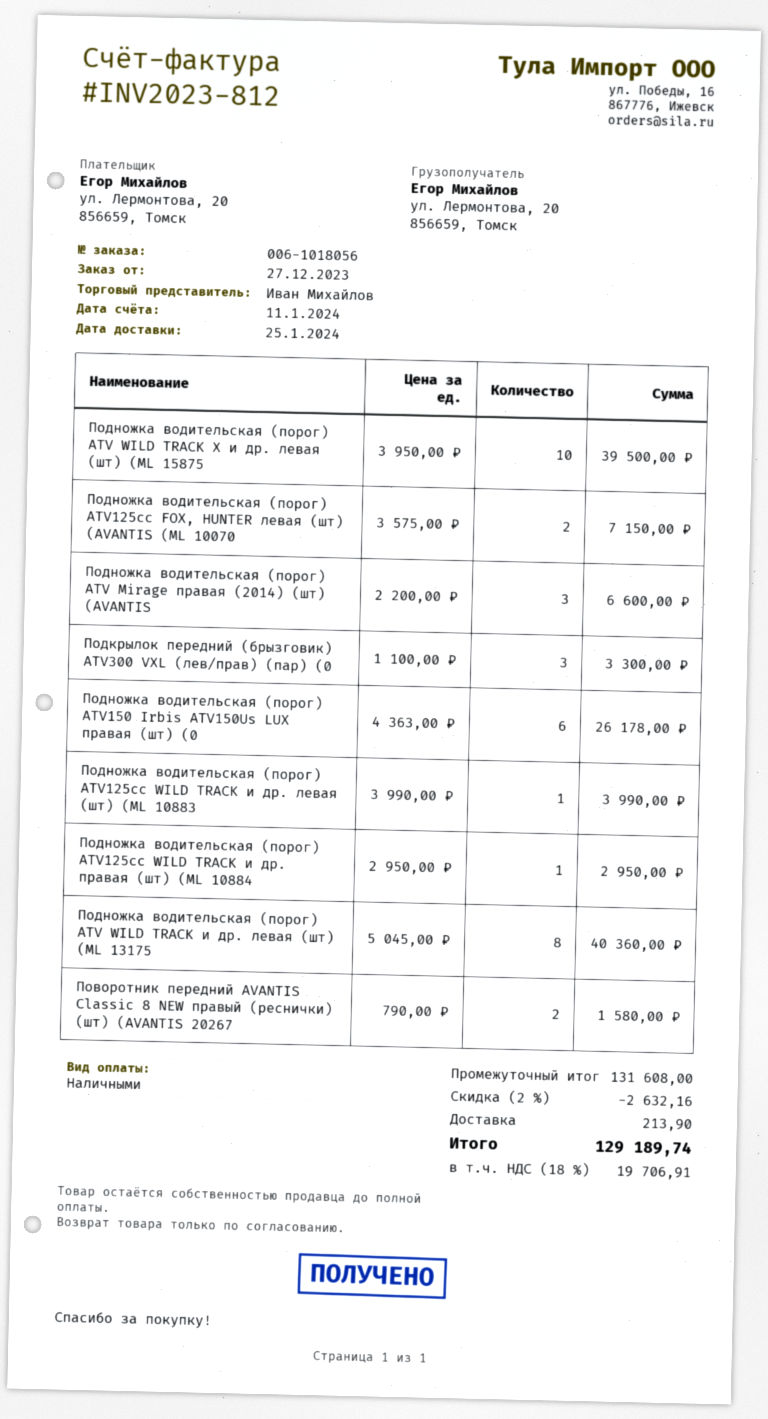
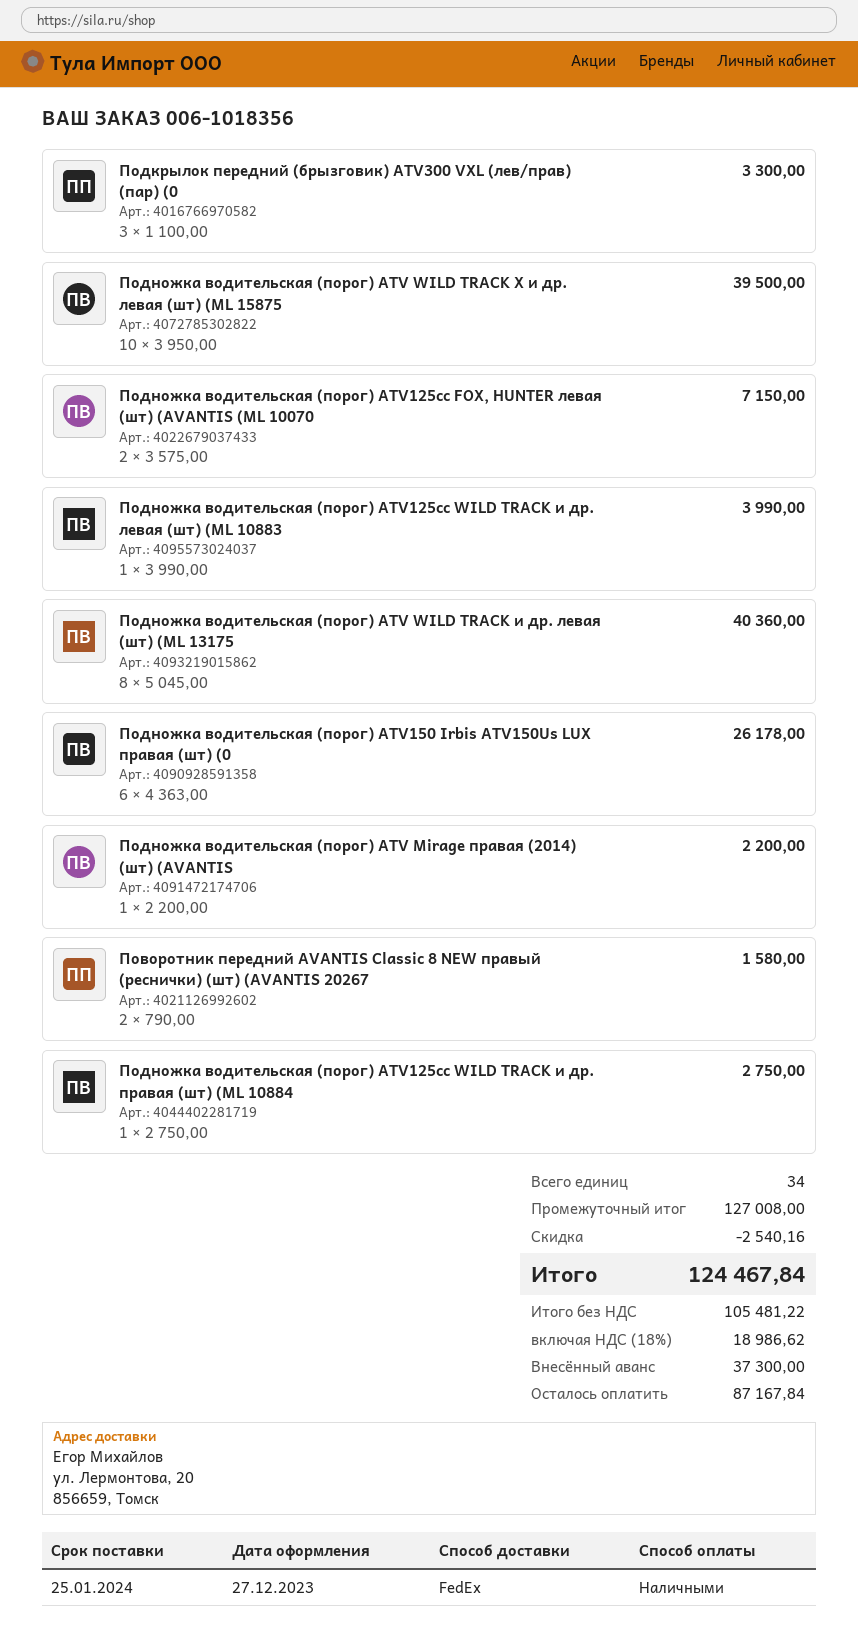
order number: 006-1018056 -> 006-1018356
Подножка водительская (порог) ATV Mirage правая (2014) (шт) (AVANTIS: 3 x 2200.00 = 6600.00 -> 1 x 2200.00 = 2200.00
Подножка водительская (порог) ATV125cc WILD TRACK и др. правая (шт) (ML 10884: 1 x 2950.00 = 2950.00 -> 1 x 2750.00 = 2750.00
subtotal: 131608.00 -> 127008.00
discount: 2632.16 -> 2540.16
shipping: 213.90 -> none
tax: 18% = 19706.91 -> 18% = 18986.62
total: 129189.74 -> 124467.84

